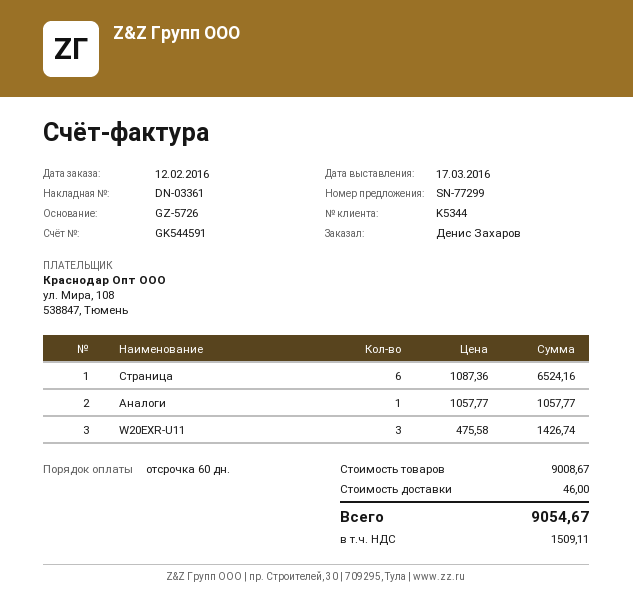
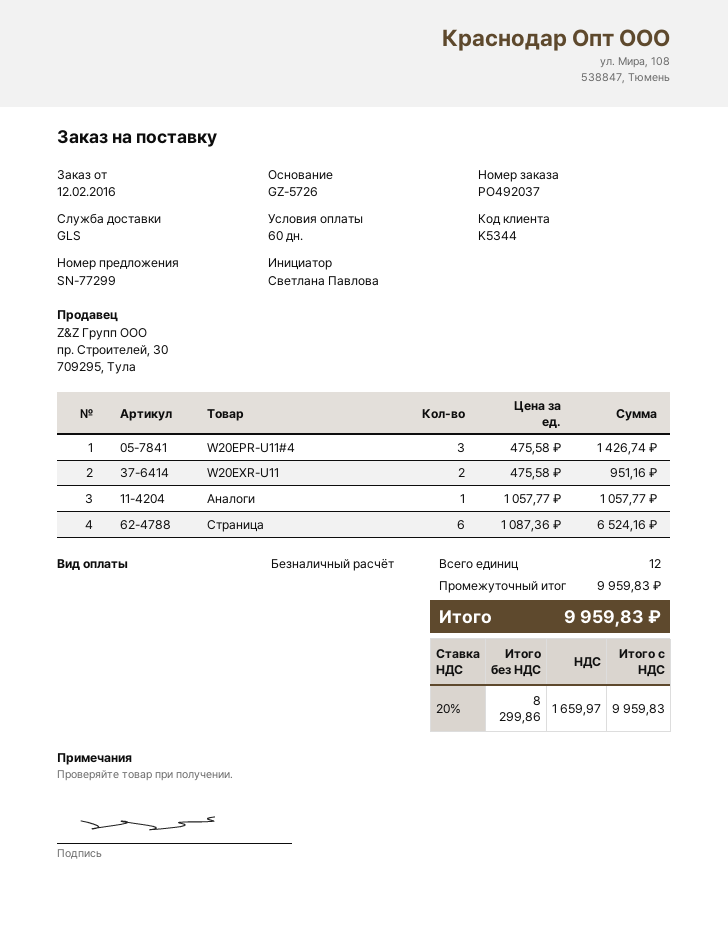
ordered by: Денис Захаров -> Светлана Павлова
W20EXR-U11: 3 x 475.58 = 1426.74 -> 2 x 475.58 = 951.16
W20EPR-U11#4: none -> 3 x 475.58 = 1426.74
subtotal: 9008.67 -> 9959.83
shipping: 46.00 -> none
tax: 1509.11 -> 1659.97
total: 9054.67 -> 9959.83

